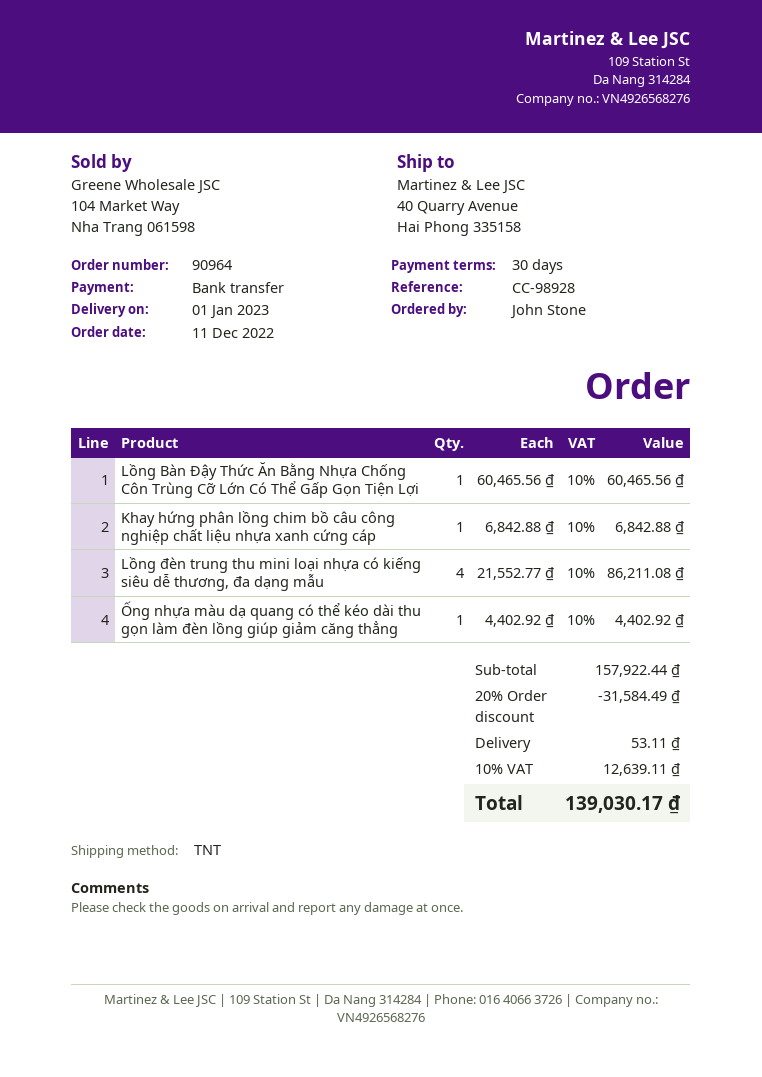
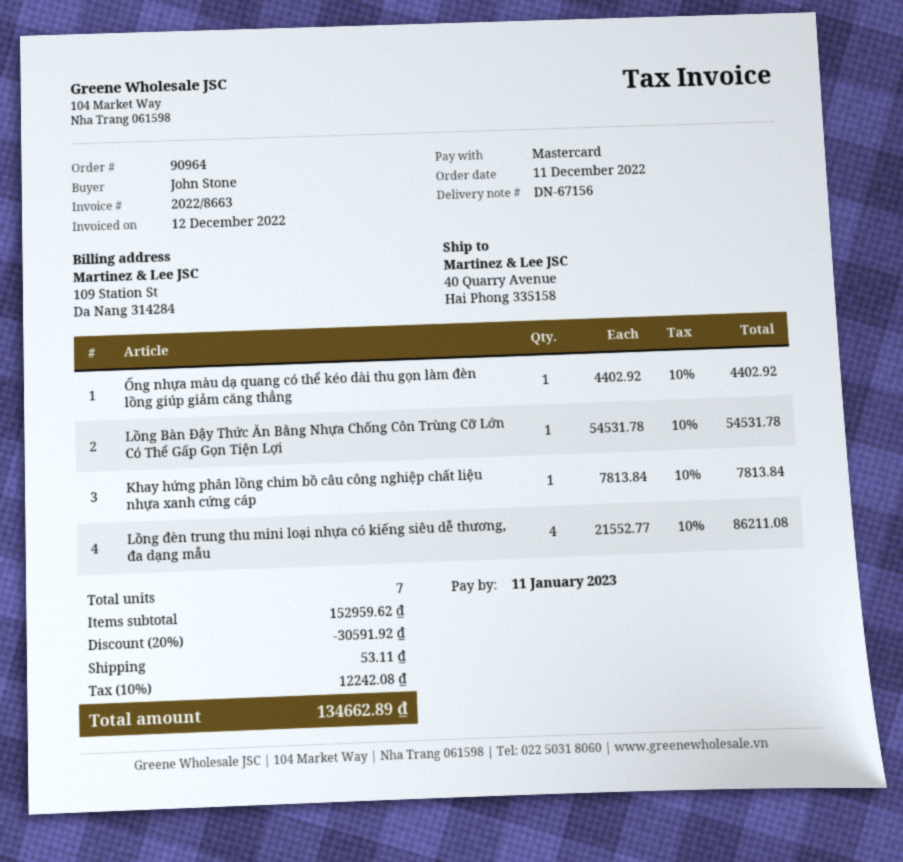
payment method: bank transfer -> Mastercard
Lồng Bàn Đậy Thức Ăn Bằng Nhựa Chống Côn Trùng Cỡ Lớn Có Thể Gấp Gọn Tiện Lợi: 1 x 60465.56 = 60465.56 -> 1 x 54531.78 = 54531.78
Khay hứng phân lồng chim bồ câu công nghiệp chất liệu nhựa xanh cứng cáp: 1 x 6842.88 = 6842.88 -> 1 x 7813.84 = 7813.84
subtotal: 157922.44 -> 152959.62
discount: 20% = 31584.49 -> 20% = 30591.92
tax: 10% = 12639.11 -> 10% = 12242.08
total: 139030.17 -> 134662.89

